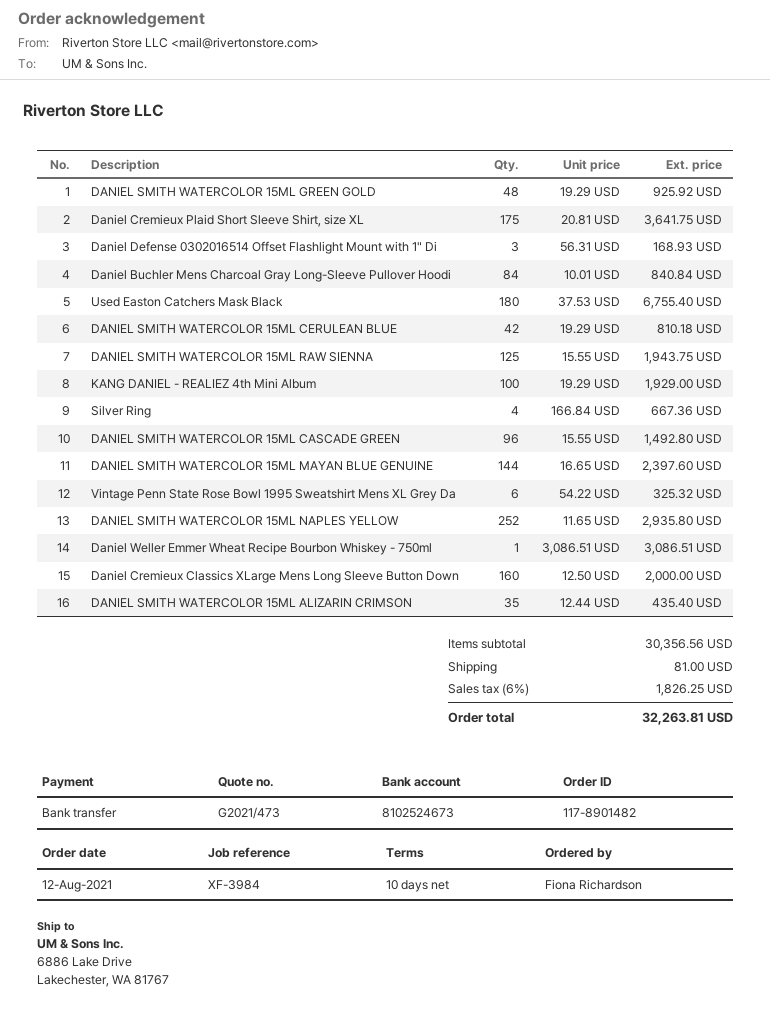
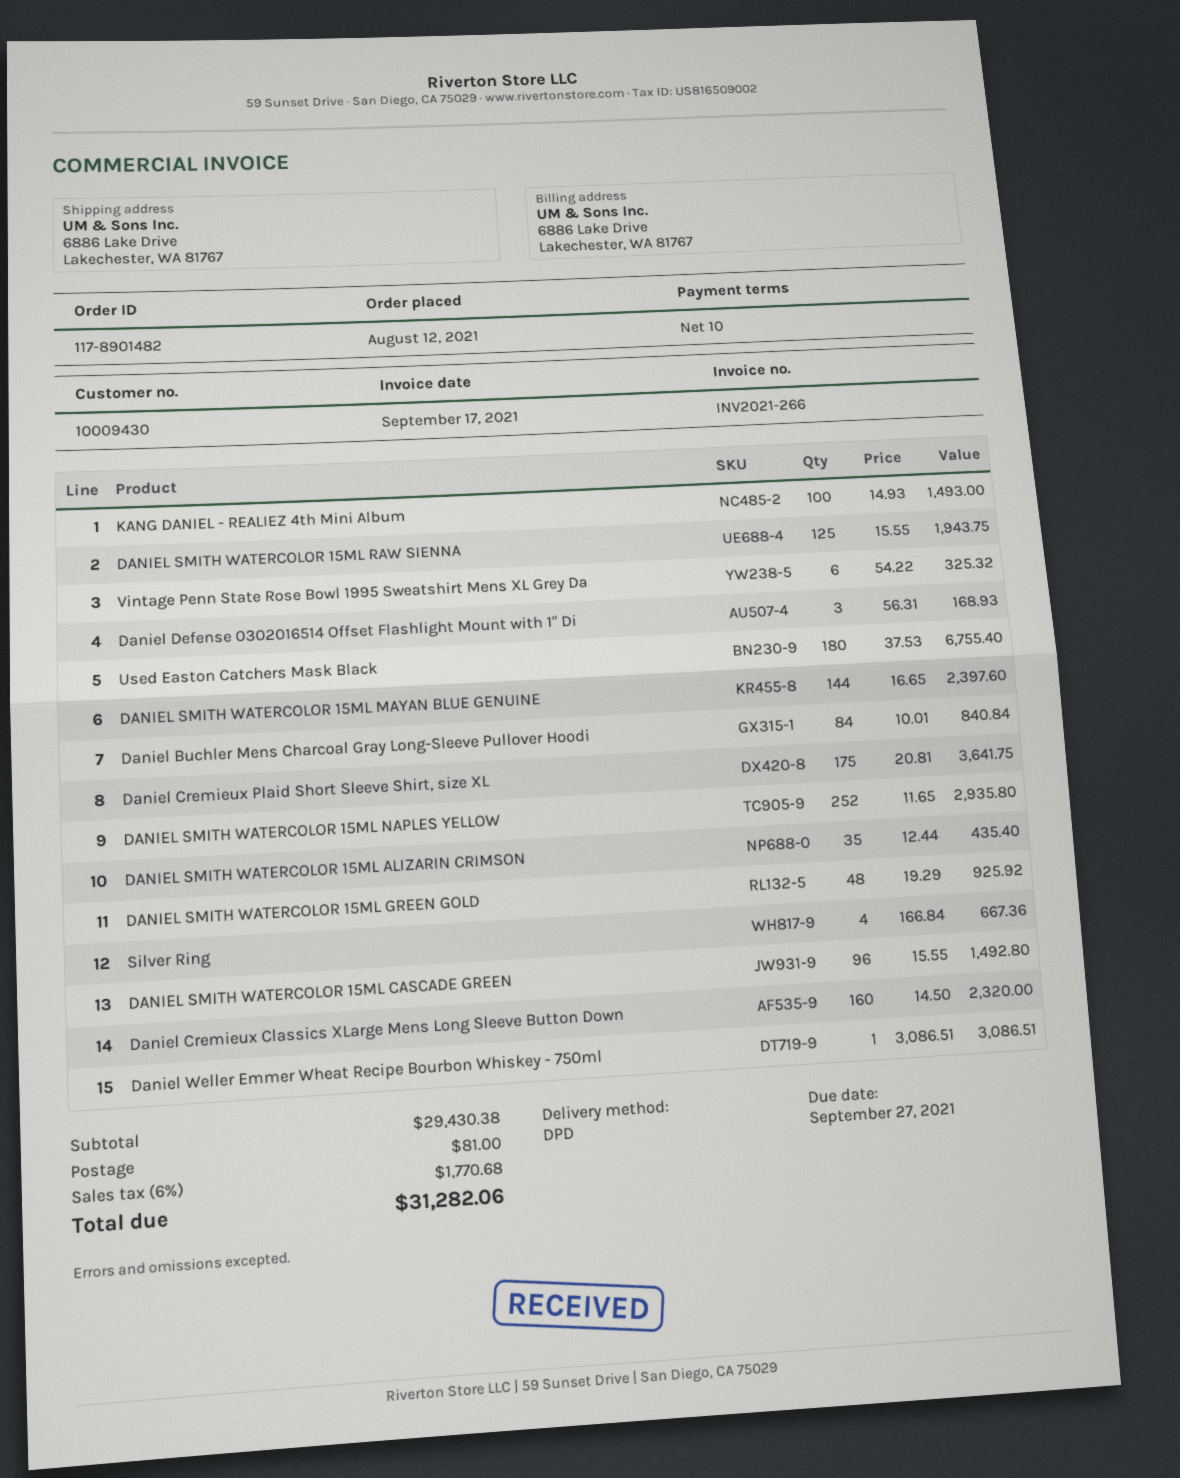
DANIEL SMITH WATERCOLOR 15ML CERULEAN BLUE: 42 x 19.29 = 810.18 -> none
KANG DANIEL - REALIEZ 4th Mini Album: 100 x 19.29 = 1929.00 -> 100 x 14.93 = 1493.00
Daniel Cremieux Classics XLarge Mens Long Sleeve Button Down: 160 x 12.50 = 2000.00 -> 160 x 14.50 = 2320.00
subtotal: 30356.56 -> 29430.38
tax: 6% = 1826.25 -> 6% = 1770.68
total: 32263.81 -> 31282.06

